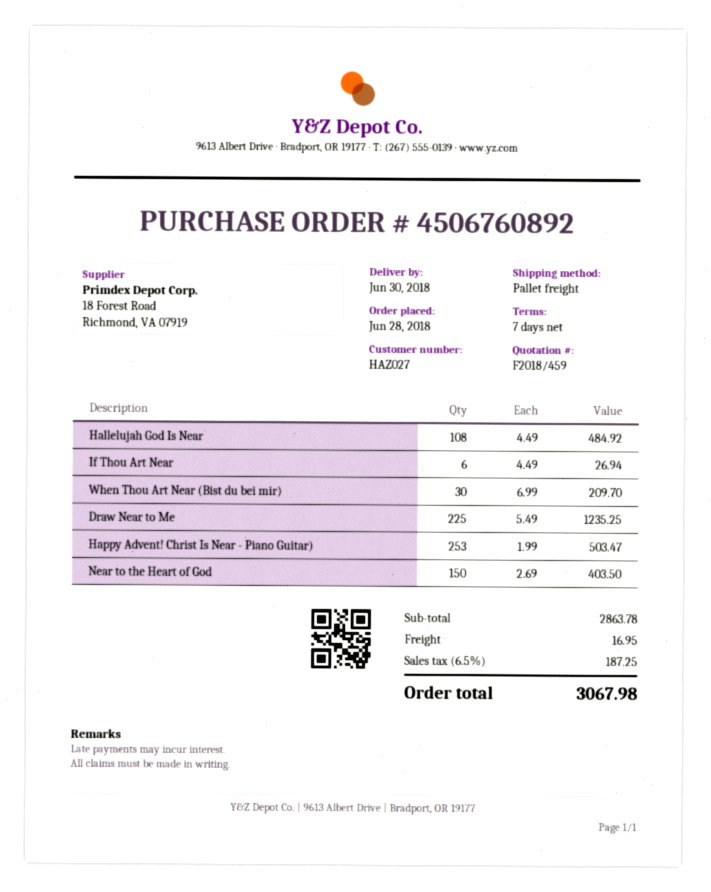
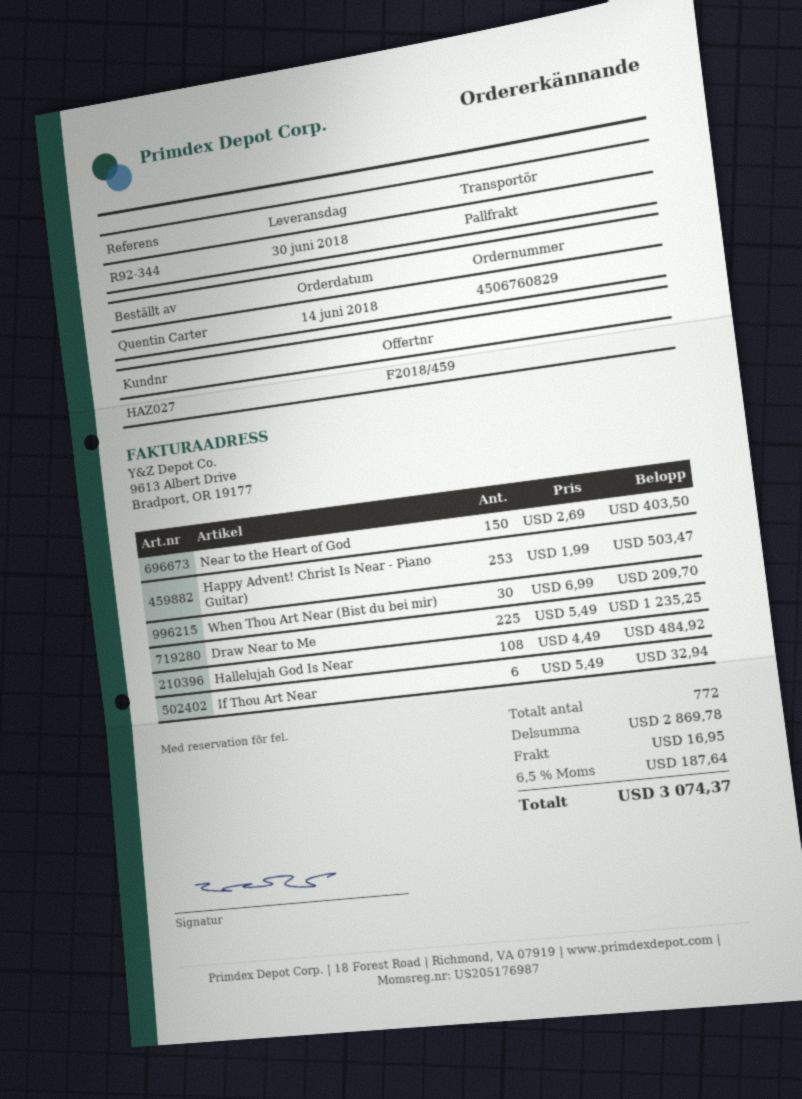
order number: 4506760892 -> 4506760829
order date: 2018-06-28 -> 2018-06-14
If Thou Art Near: 6 x 4.49 = 26.94 -> 6 x 5.49 = 32.94
subtotal: 2863.78 -> 2869.78
tax: 6.5% = 187.25 -> 6.5% = 187.64
total: 3067.98 -> 3074.37

